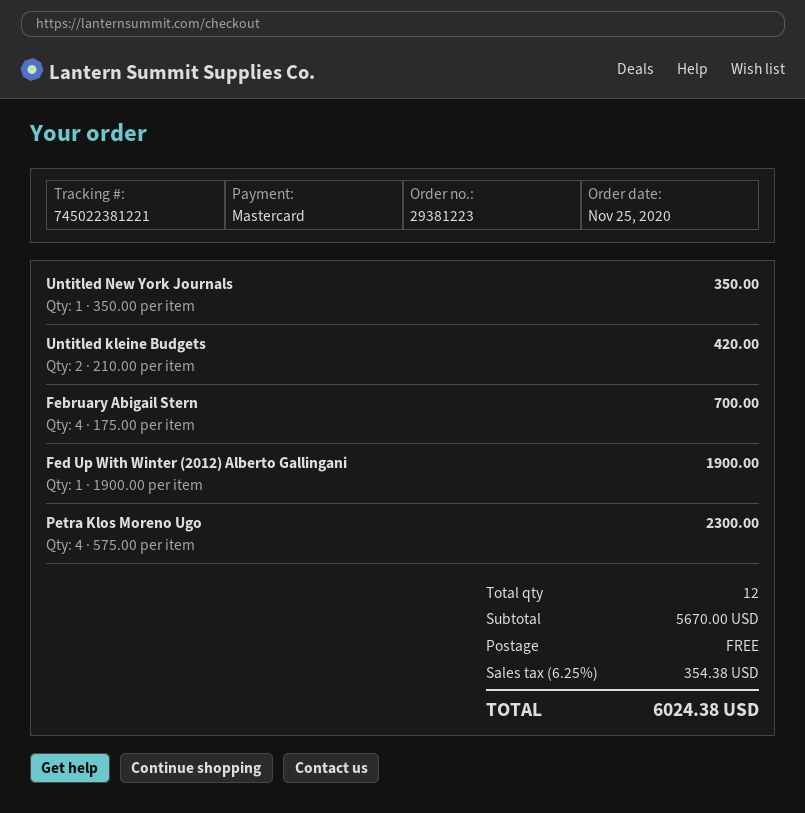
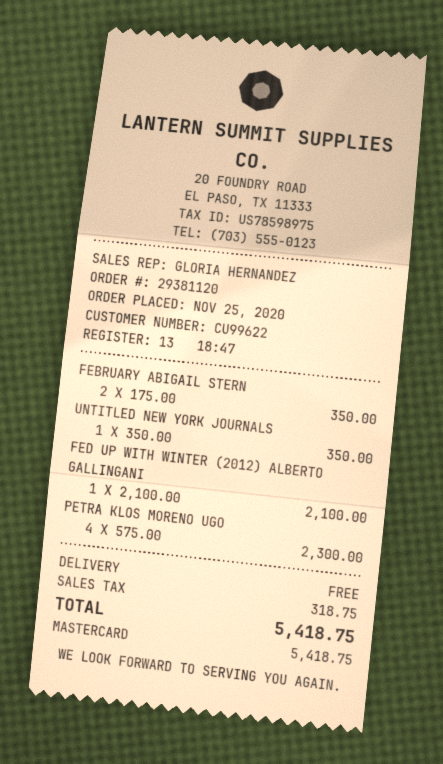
order number: 29381223 -> 29381120
Untitled kleine Budgets: 2 x 210.00 = 420.00 -> none
February Abigail Stern: 4 x 175.00 = 700.00 -> 2 x 175.00 = 350.00
Fed Up With Winter (2012) Alberto Gallingani: 1 x 1900.00 = 1900.00 -> 1 x 2100.00 = 2100.00
tax: 354.38 -> 318.75
total: 6024.38 -> 5418.75

